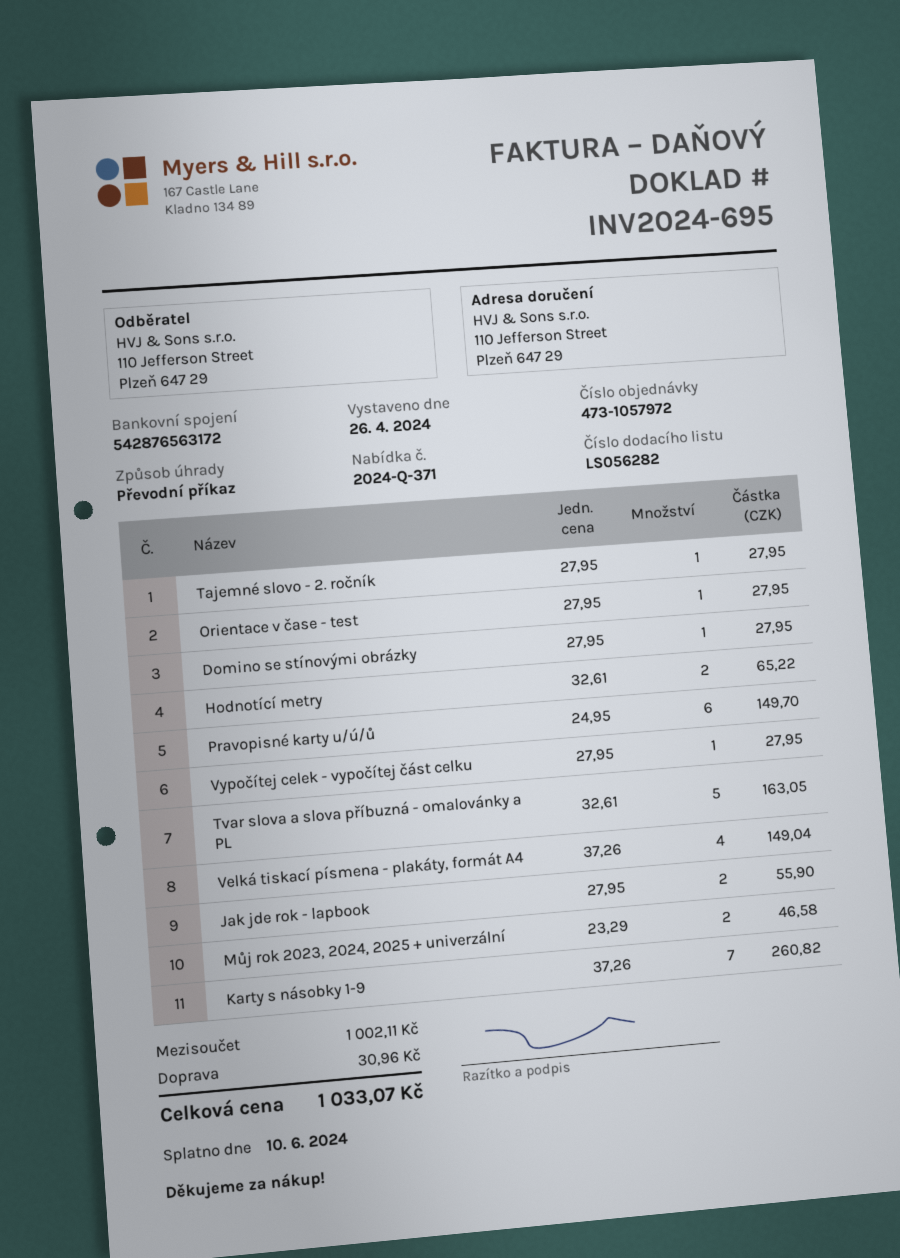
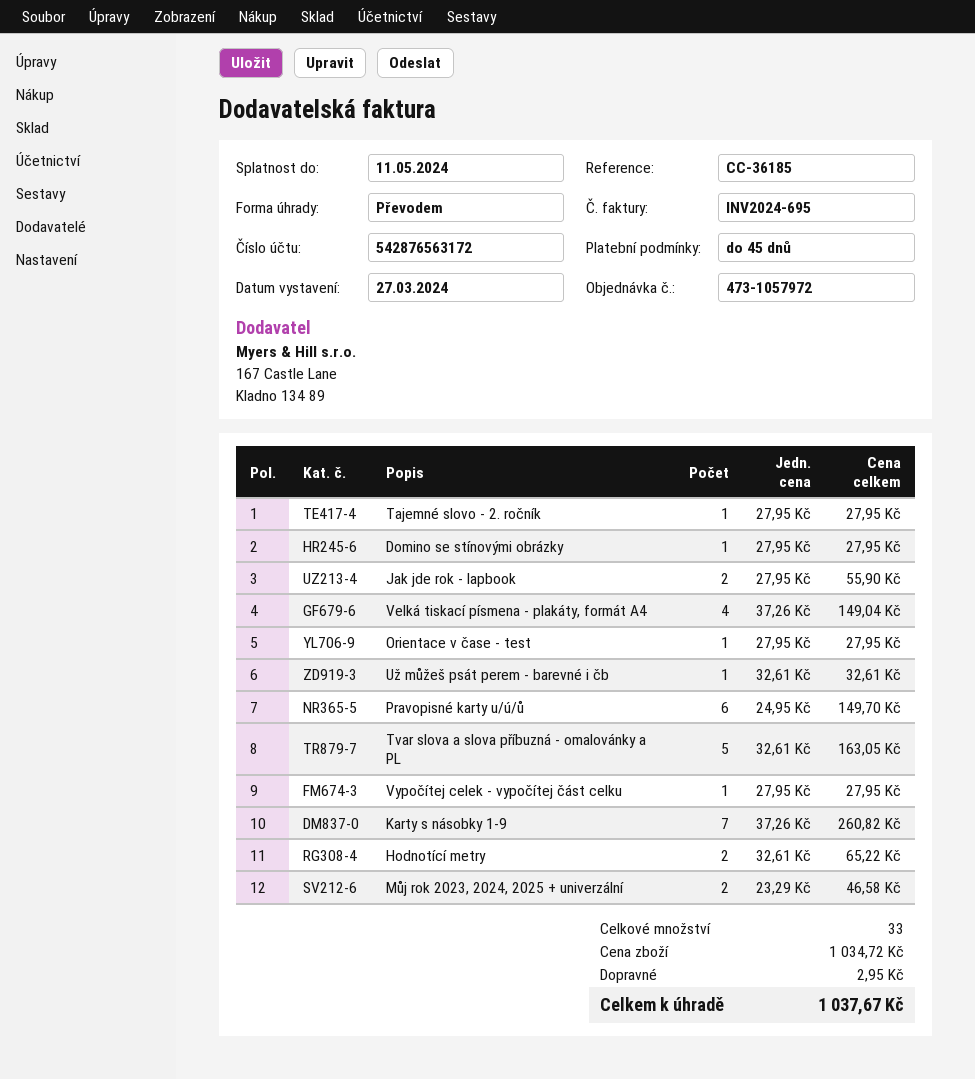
invoice date: 2024-04-26 -> 2024-03-27
due date: 2024-06-10 -> 2024-05-11
Už můžeš psát perem - barevné i čb: none -> 1 x 32.61 = 32.61
subtotal: 1002.11 -> 1034.72
shipping: 30.96 -> 2.95
total: 1033.07 -> 1037.67

